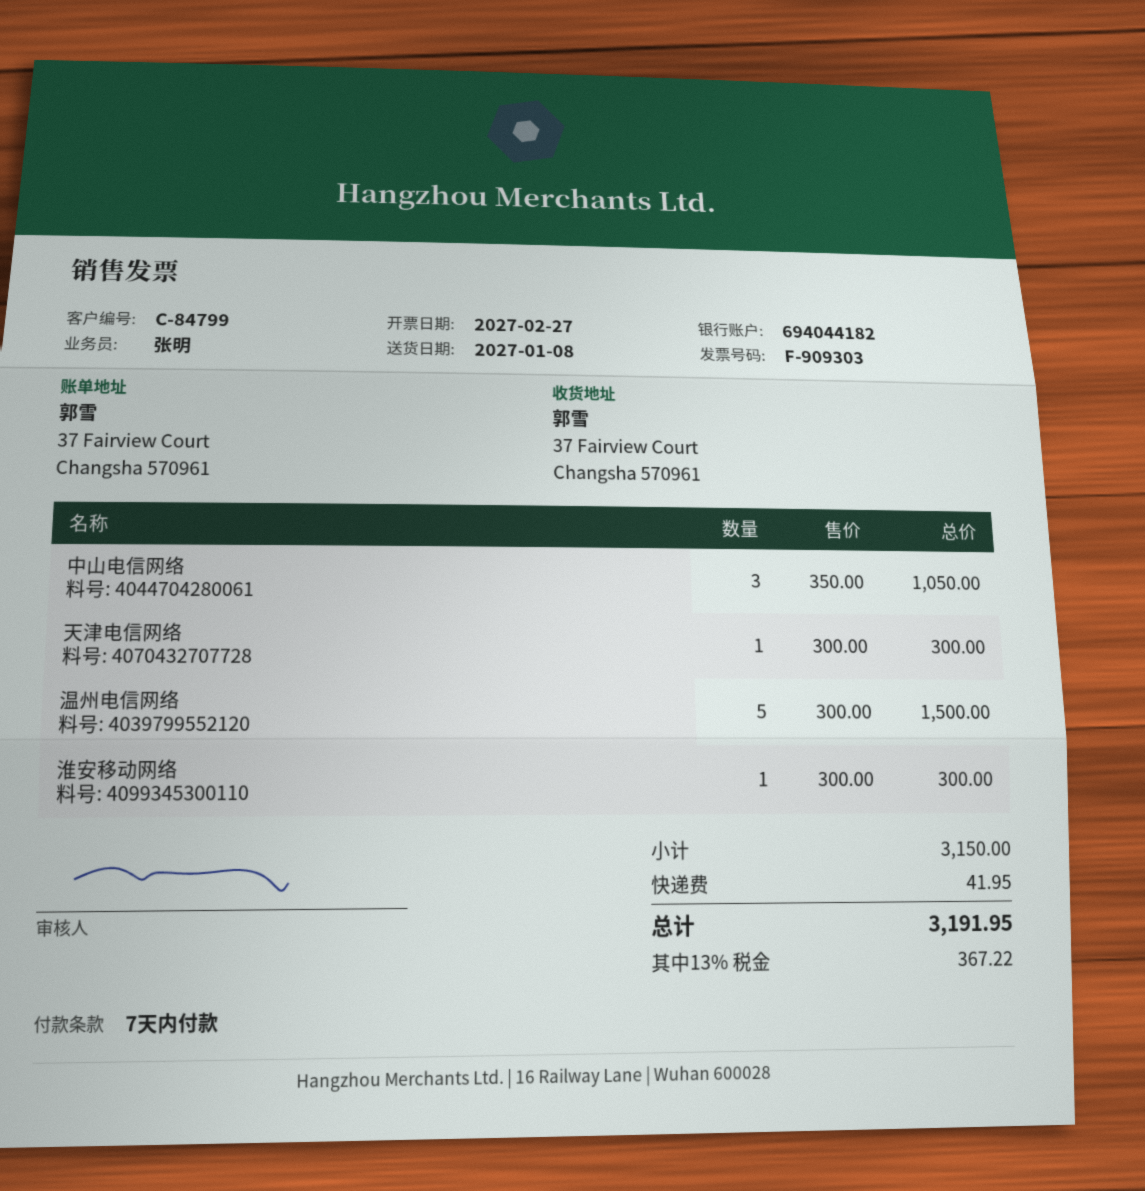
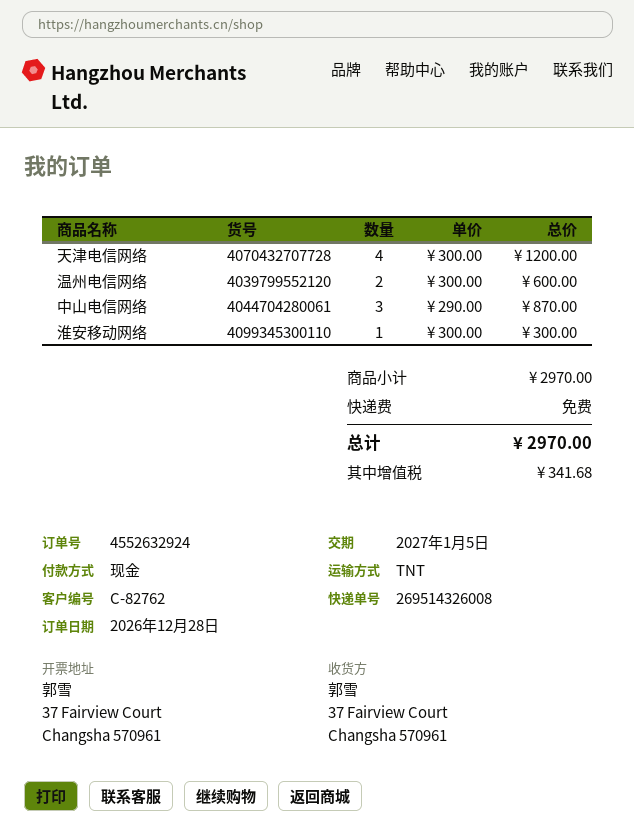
delivery date: 2027-01-08 -> 2027-01-05
customer number: C-84799 -> C-82762
中山电信网络: 3 x 350.00 = 1050.00 -> 3 x 290.00 = 870.00
天津电信网络: 1 x 300.00 = 300.00 -> 4 x 300.00 = 1200.00
温州电信网络: 5 x 300.00 = 1500.00 -> 2 x 300.00 = 600.00
subtotal: 3150.00 -> 2970.00
shipping: 41.95 -> 0.00
tax: 367.22 -> 341.68
total: 3191.95 -> 2970.00

